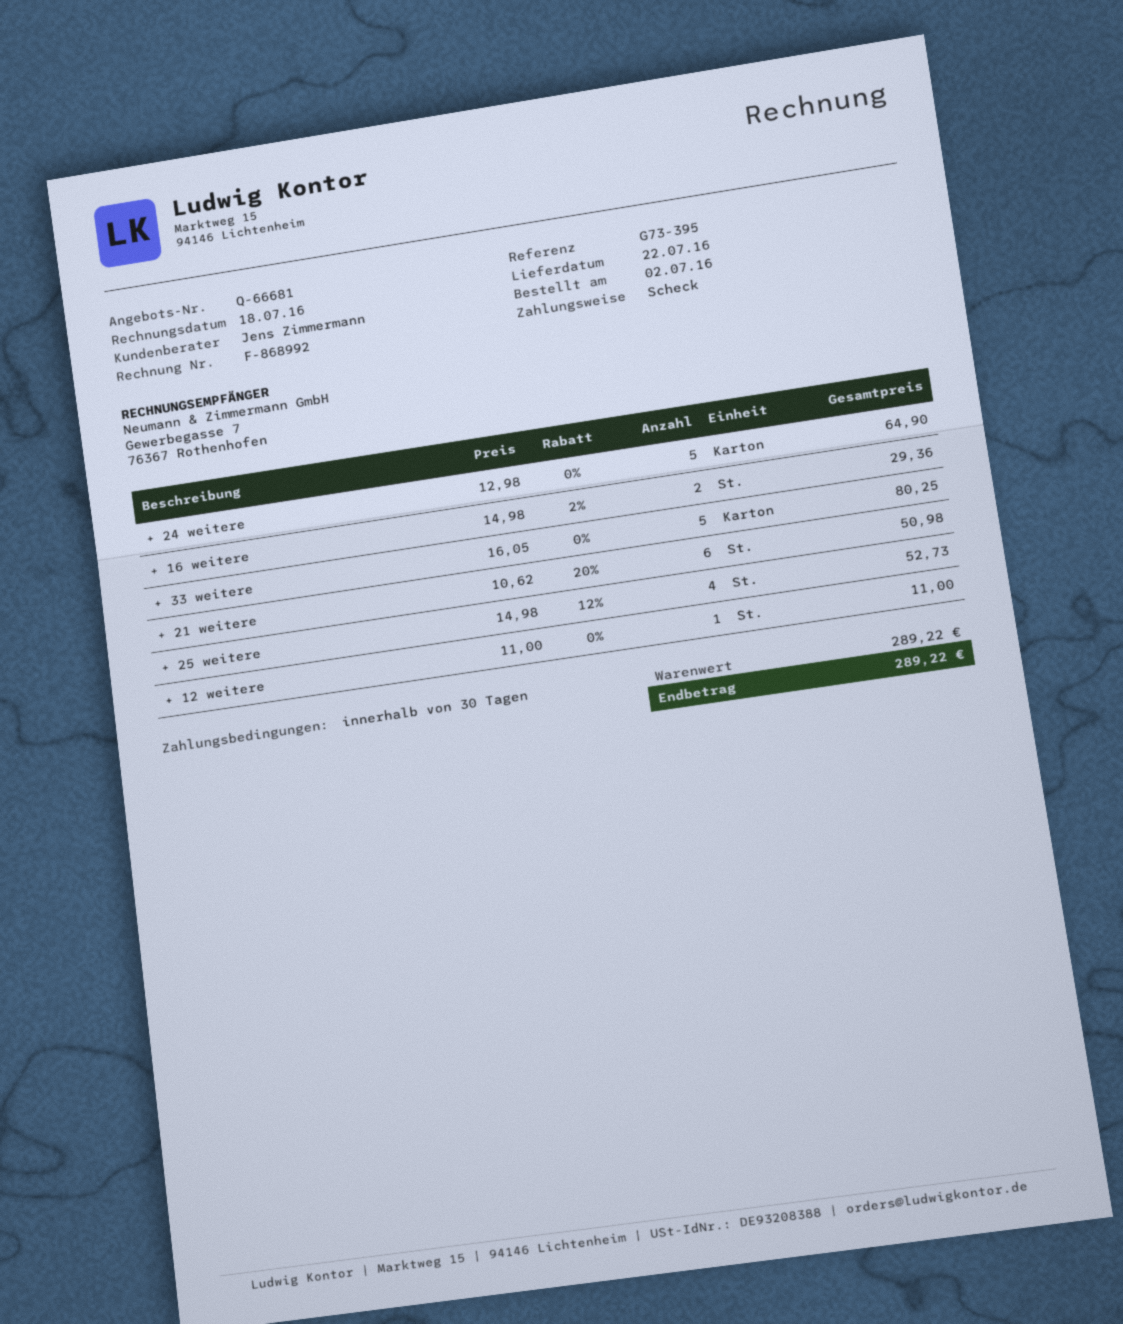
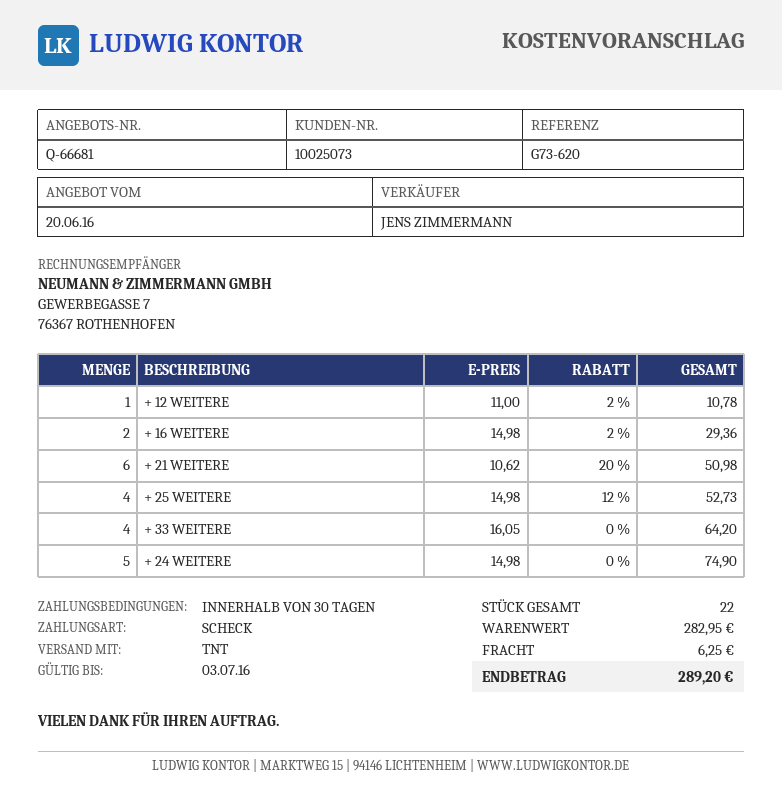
reference: G73-395 -> G73-620
+ 24 weitere: 5 x 12.98 = 64.90 -> 5 x 14.98 = 74.90
+ 33 weitere: 5 x 16.05 = 80.25 -> 4 x 16.05 = 64.20
+ 12 weitere: 1 x 11.00 = 11.00 -> 1 x 11.00 - 2% = 10.78
subtotal: 289.22 -> 282.95
shipping: none -> 6.25
total: 289.22 -> 289.20

